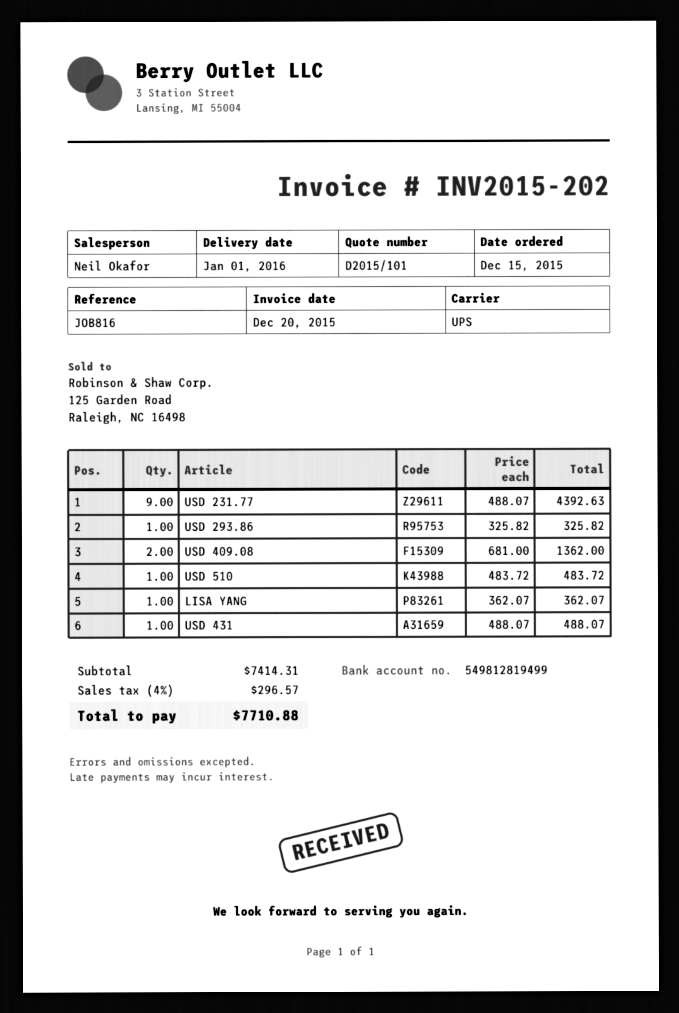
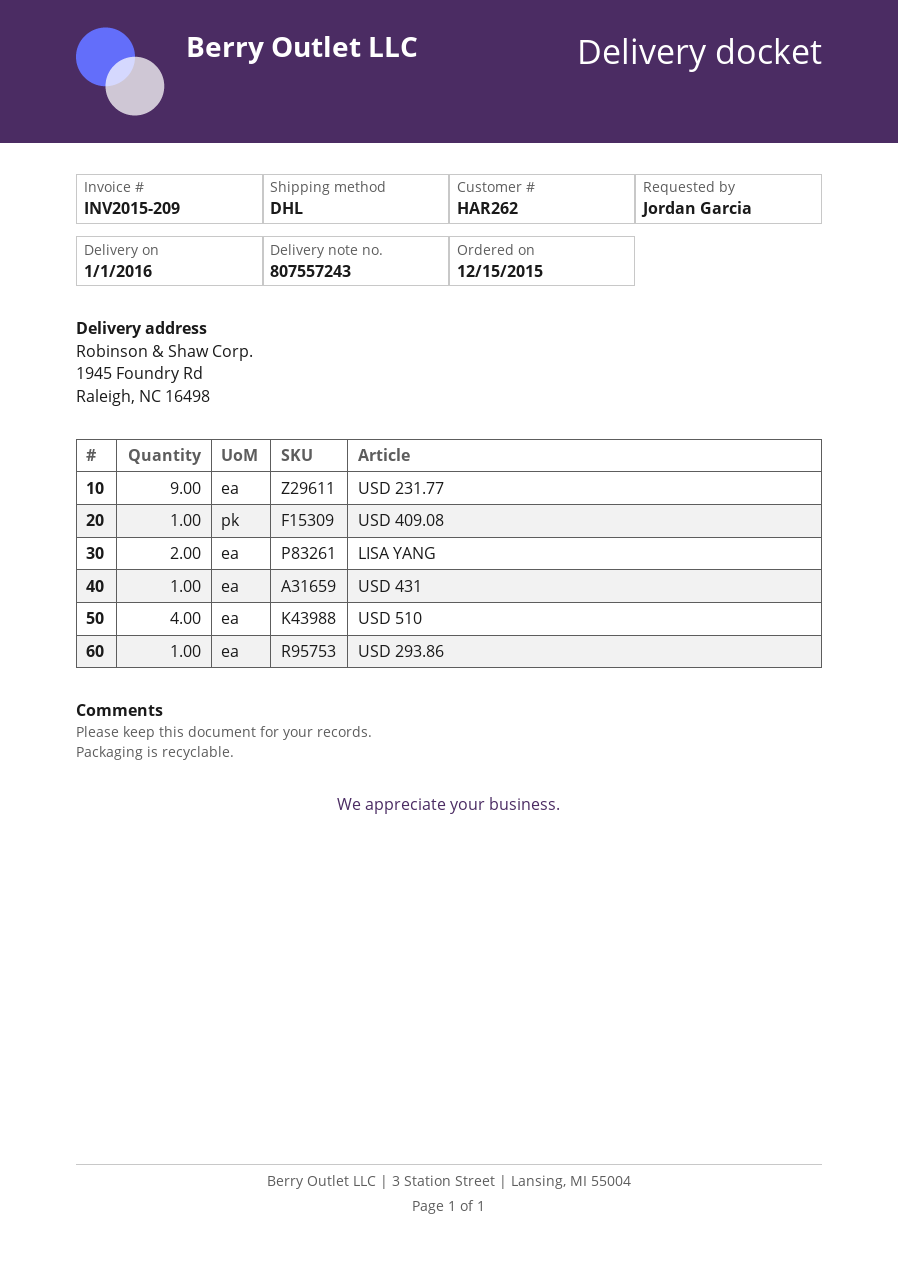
invoice number: INV2015-202 -> INV2015-209
shipping method: UPS -> DHL
USD 409.08: 2 -> 1
USD 510: 1 -> 4
LISA YANG: 1 -> 2

